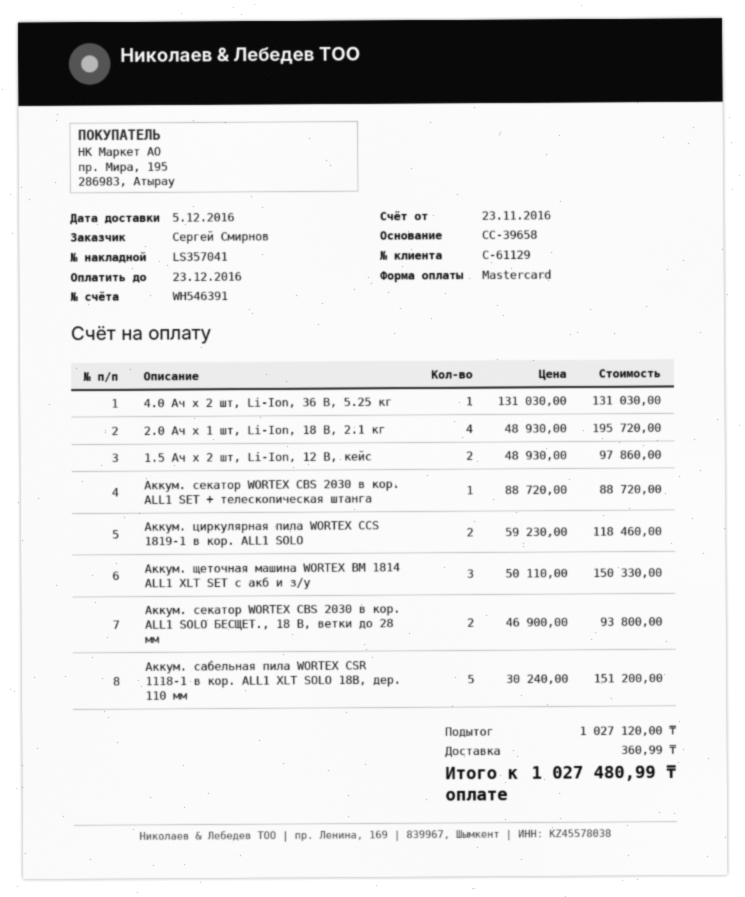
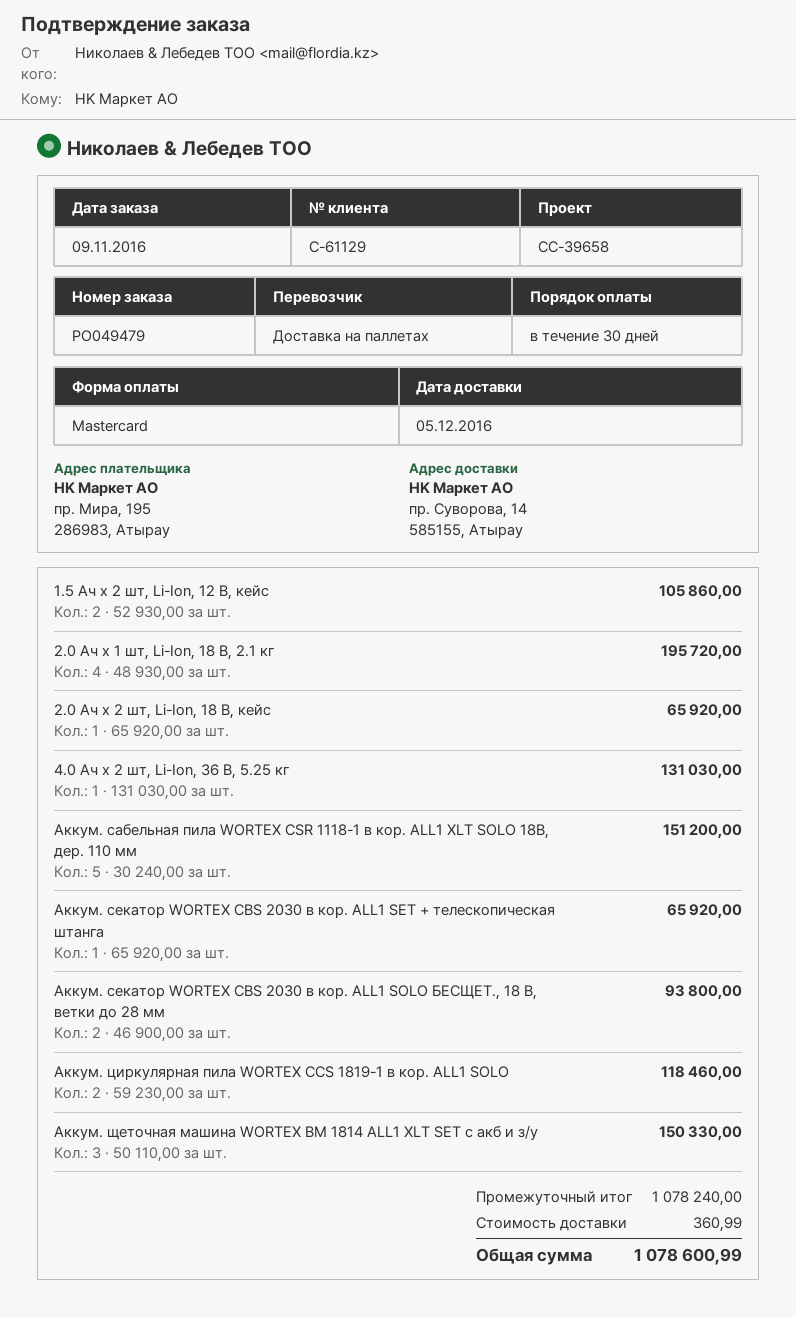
1.5 Ач x 2 шт, Li-Ion, 12 В, кейс: 2 x 48930.00 = 97860.00 -> 2 x 52930.00 = 105860.00
Аккум. секатор WORTEX CBS 2030 в кор. ALL1 SET + телескопическая штанга: 1 x 88720.00 = 88720.00 -> 1 x 65920.00 = 65920.00
2.0 Ач x 2 шт, Li-Ion, 18 В, кейс: none -> 1 x 65920.00 = 65920.00
subtotal: 1027120.00 -> 1078240.00
total: 1027480.99 -> 1078600.99

